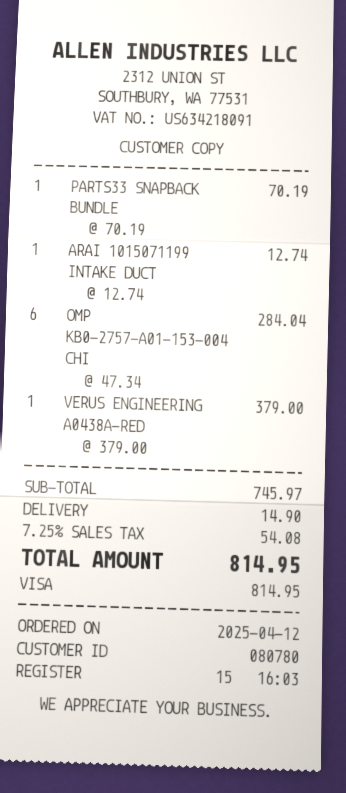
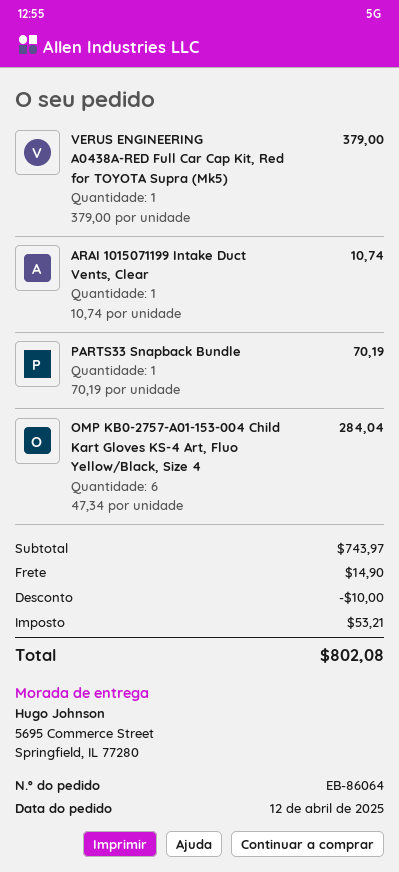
ARAI 1015071199 INTAKE DUCT: 1 x 12.74 = 12.74 -> 1 x 10.74 = 10.74
subtotal: 745.97 -> 743.97
discount: none -> 10.00
tax: 54.08 -> 53.21
total: 814.95 -> 802.08

